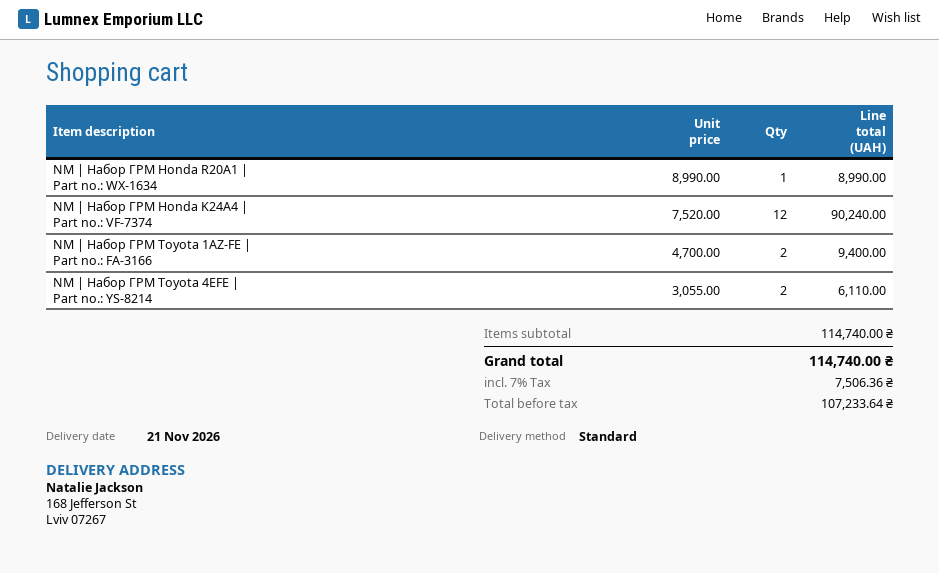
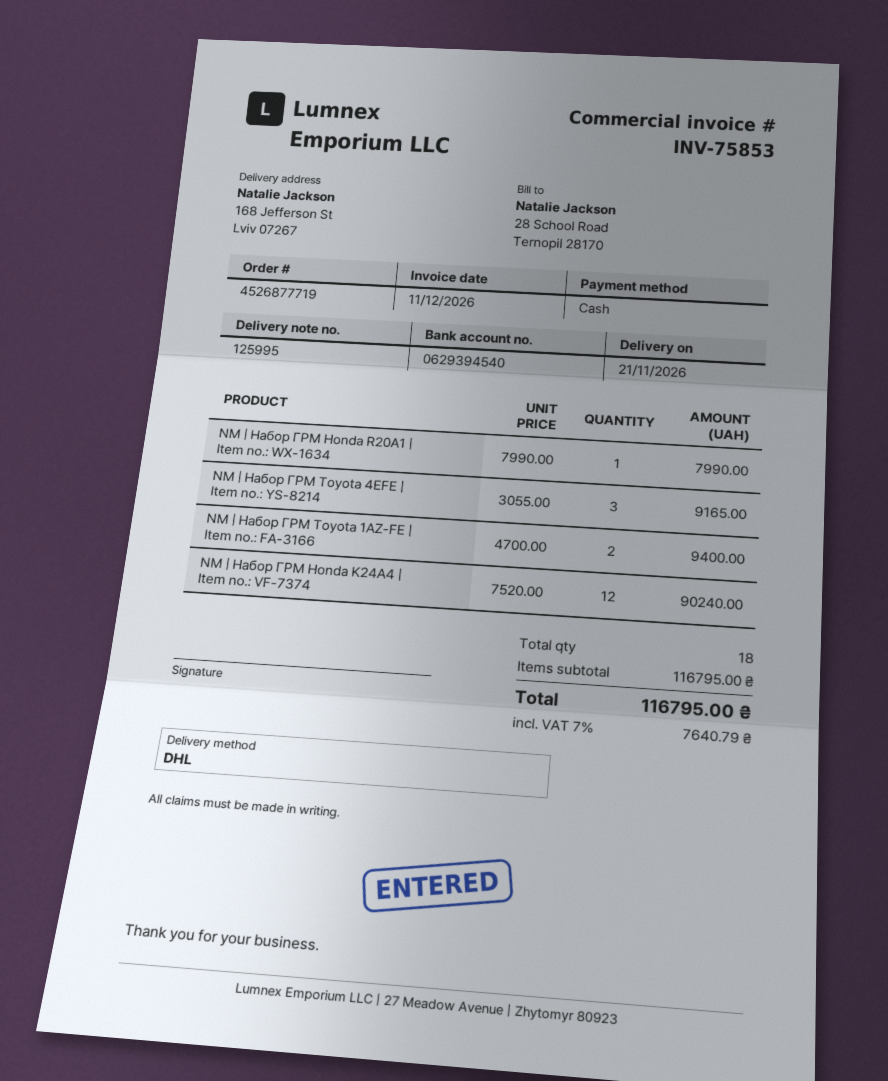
shipping method: standard -> DHL
NM | Набор ГРМ Honda R20A1 |: 1 x 8990.00 = 8990.00 -> 1 x 7990.00 = 7990.00
NM | Набор ГРМ Toyota 4EFE |: 2 x 3055.00 = 6110.00 -> 3 x 3055.00 = 9165.00
subtotal: 114740.00 -> 116795.00
tax: 7% = 7506.36 -> 7% = 7640.79
total: 114740.00 -> 116795.00

